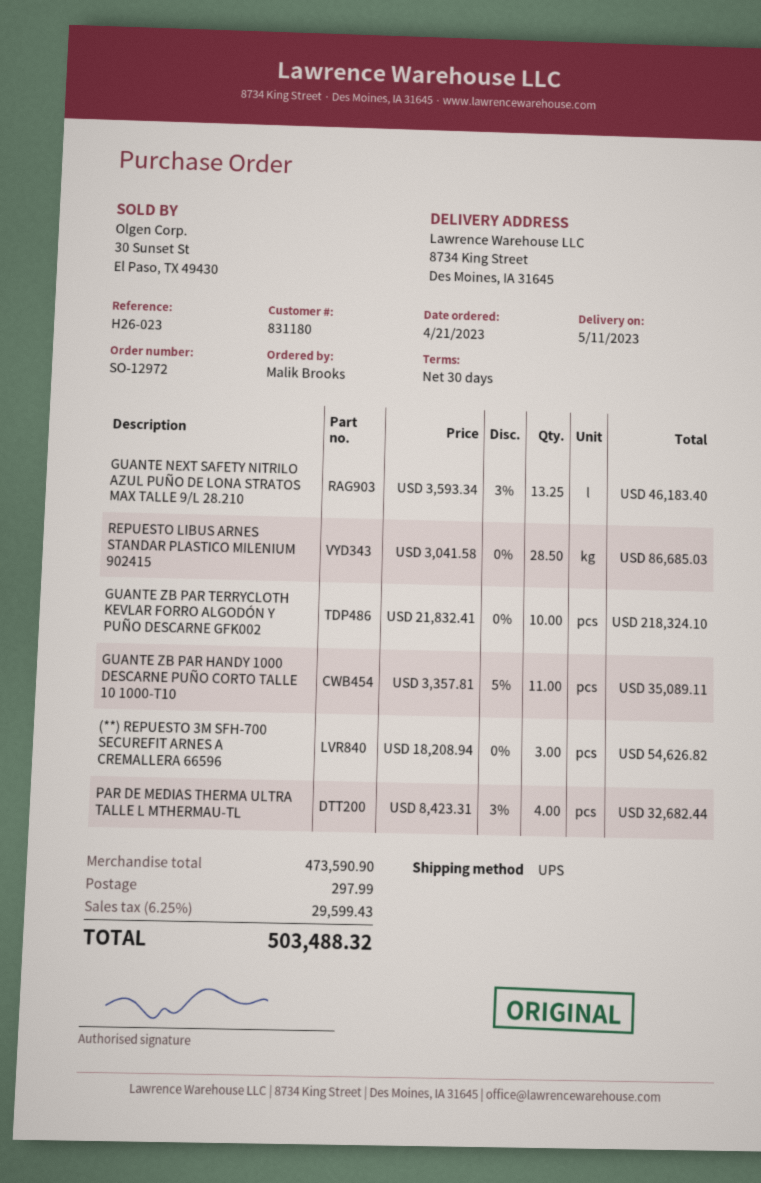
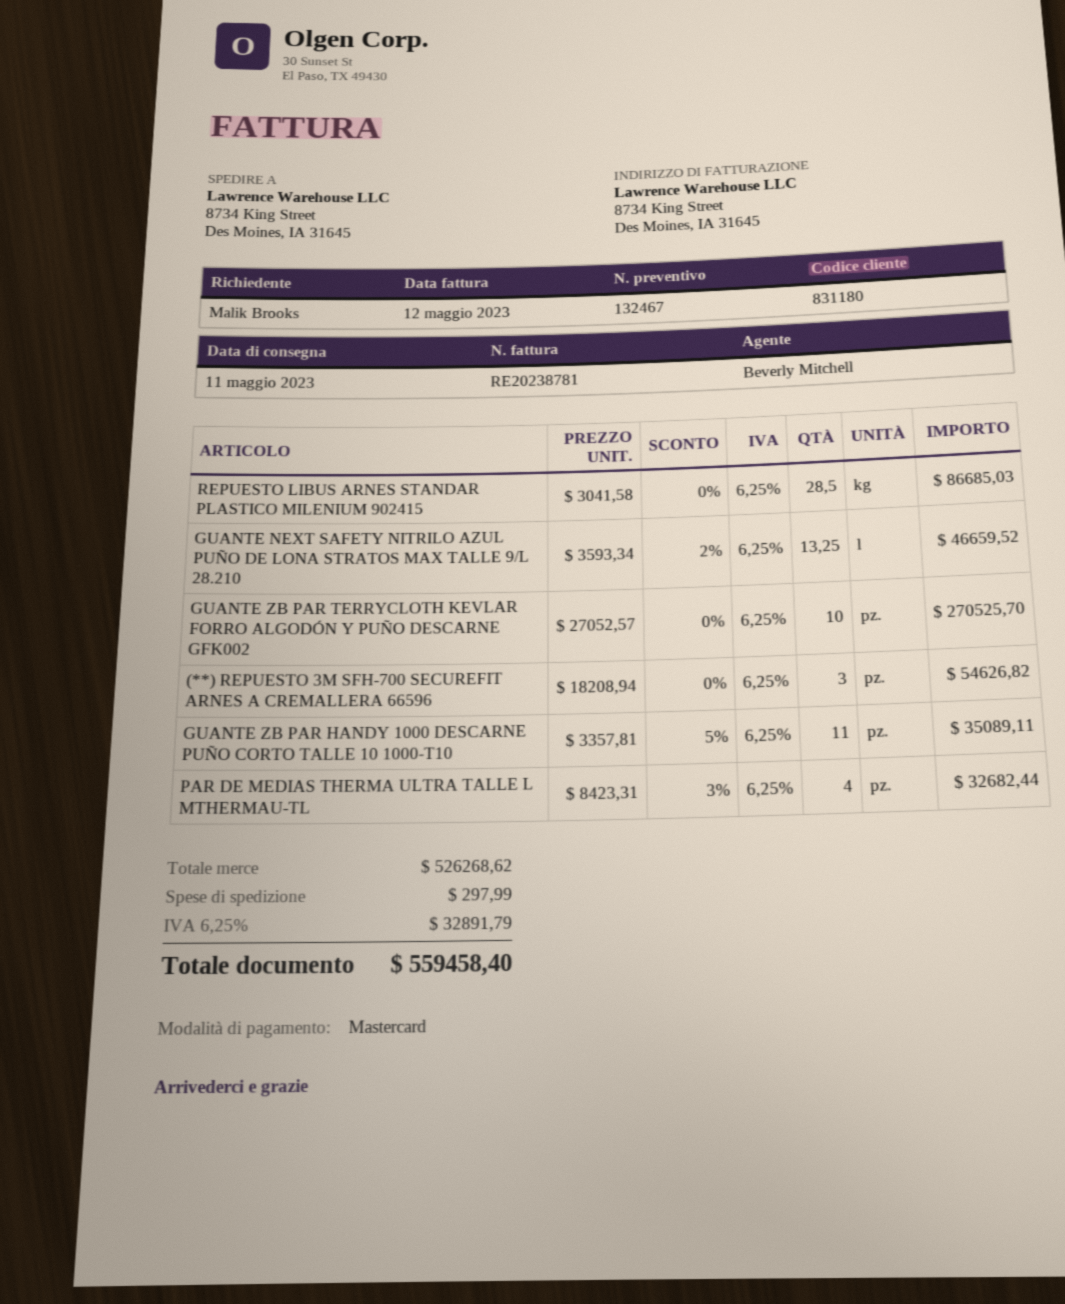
GUANTE NEXT SAFETY NITRILO AZUL PUÑO DE LONA STRATOS MAX TALLE 9/L 28.210: 13.25 x 3593.34 - 3% = 46183.40 -> 13.25 x 3593.34 - 2% = 46659.52
GUANTE ZB PAR TERRYCLOTH KEVLAR FORRO ALGODÓN Y PUÑO DESCARNE GFK002: 10 x 21832.41 = 218324.10 -> 10 x 27052.57 = 270525.70
subtotal: 473590.90 -> 526268.62
tax: 6.25% = 29599.43 -> 6.25% = 32891.79
total: 503488.32 -> 559458.40

